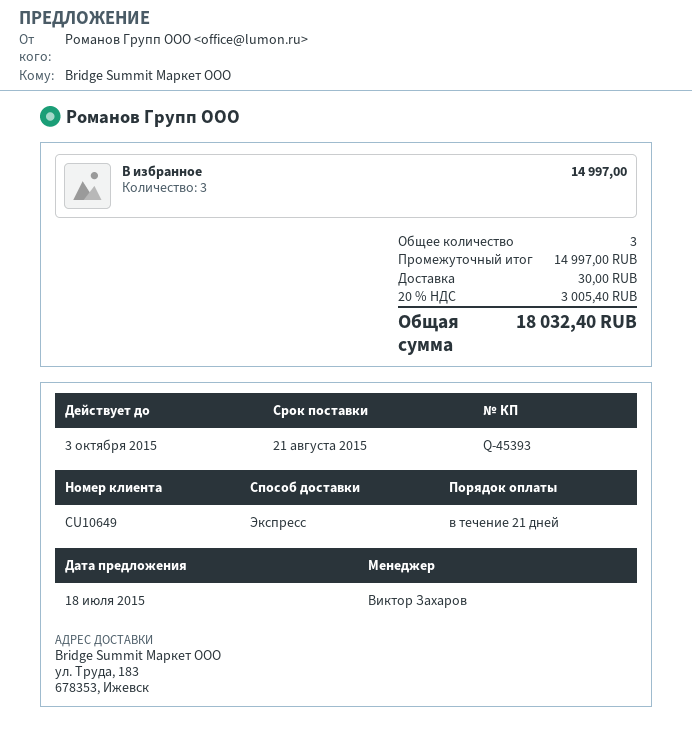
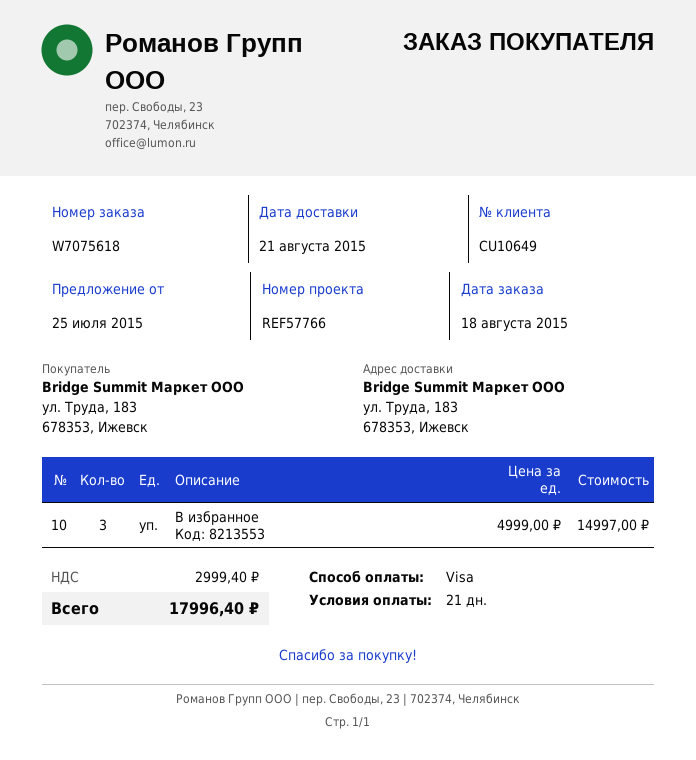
quote date: 2015-07-18 -> 2015-07-25
shipping: 30.00 -> none
tax: 3005.40 -> 2999.40
total: 18032.40 -> 17996.40

